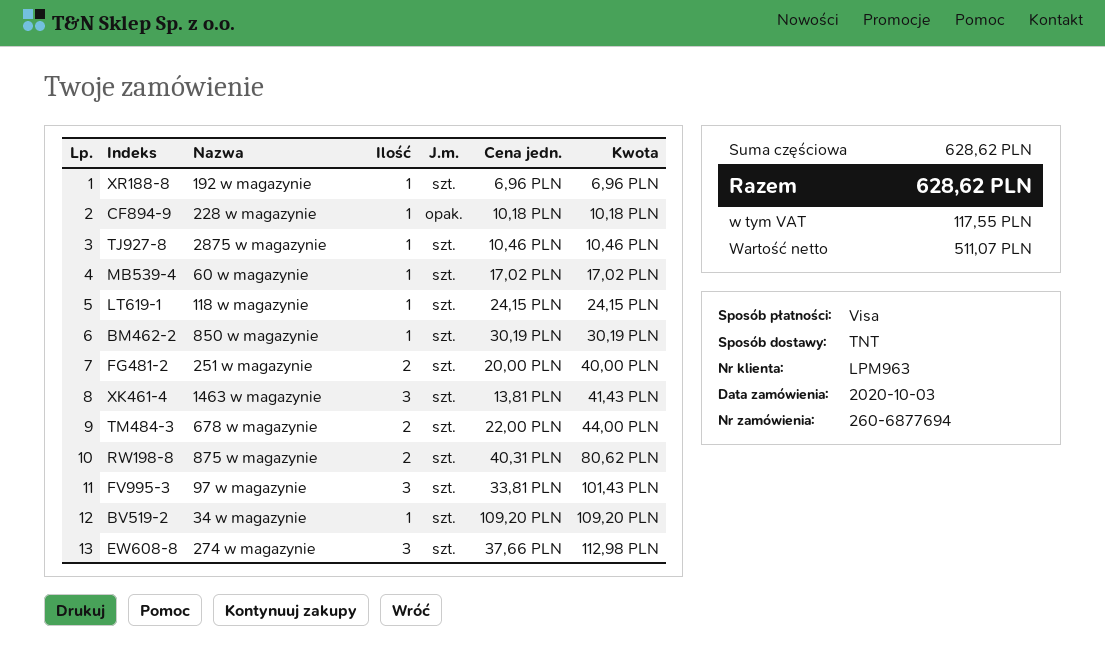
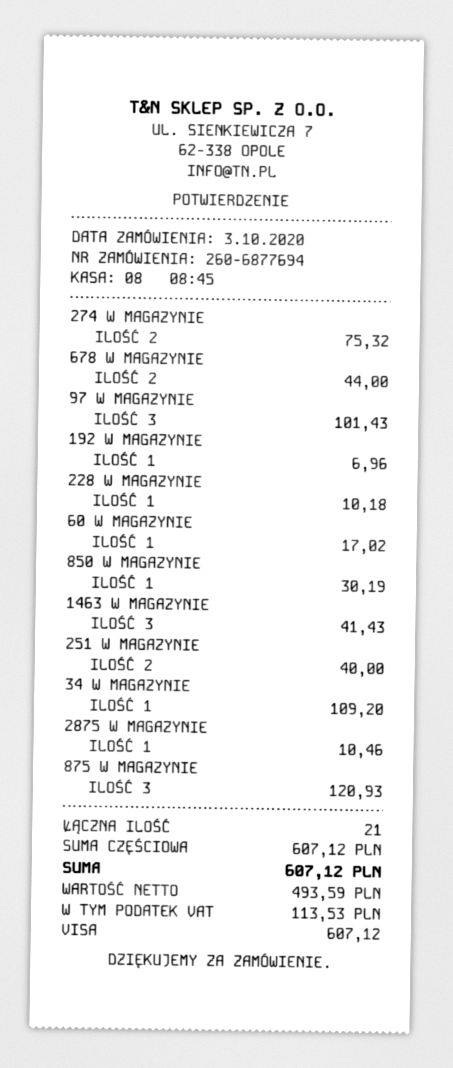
118 w magazynie: 1 for 24.15 -> none
875 w magazynie: 2 for 80.62 -> 3 for 120.93
274 w magazynie: 3 for 112.98 -> 2 for 75.32
subtotal: 628.62 -> 607.12
net: 511.07 -> 493.59
tax: 117.55 -> 113.53
total: 628.62 -> 607.12

